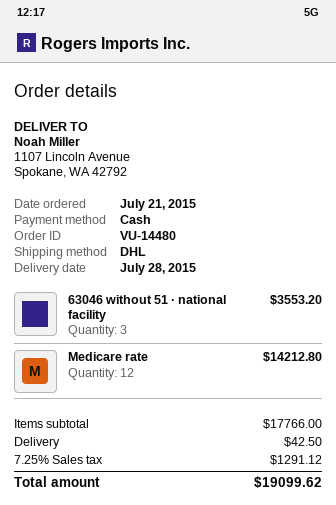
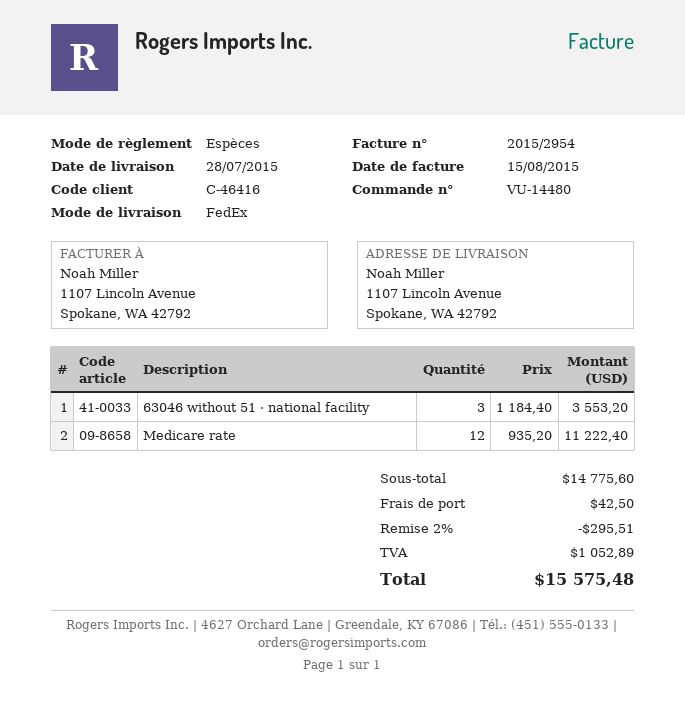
shipping method: DHL -> FedEx
Medicare rate: 12 for 14212.80 -> 12 for 11222.40
subtotal: 17766.00 -> 14775.60
discount: none -> 2% = 295.51
tax: 1291.12 -> 1052.89
total: 19099.62 -> 15575.48

